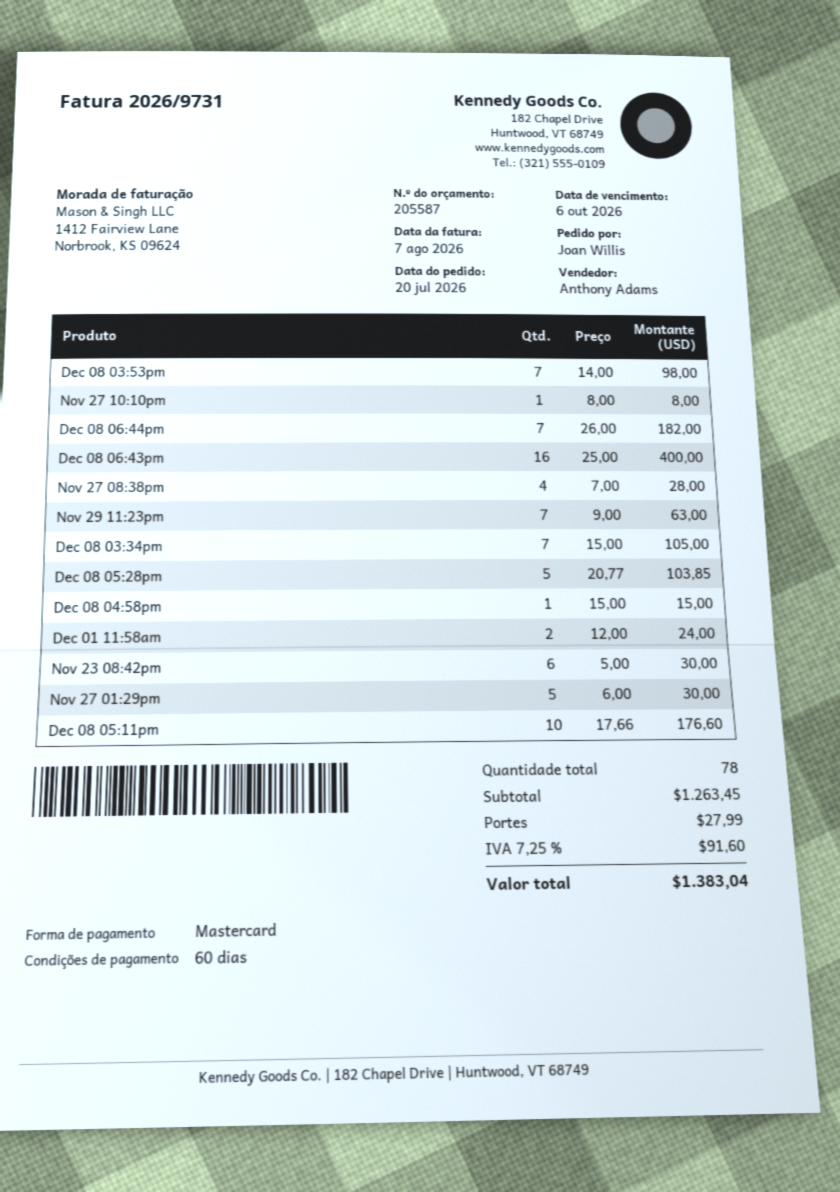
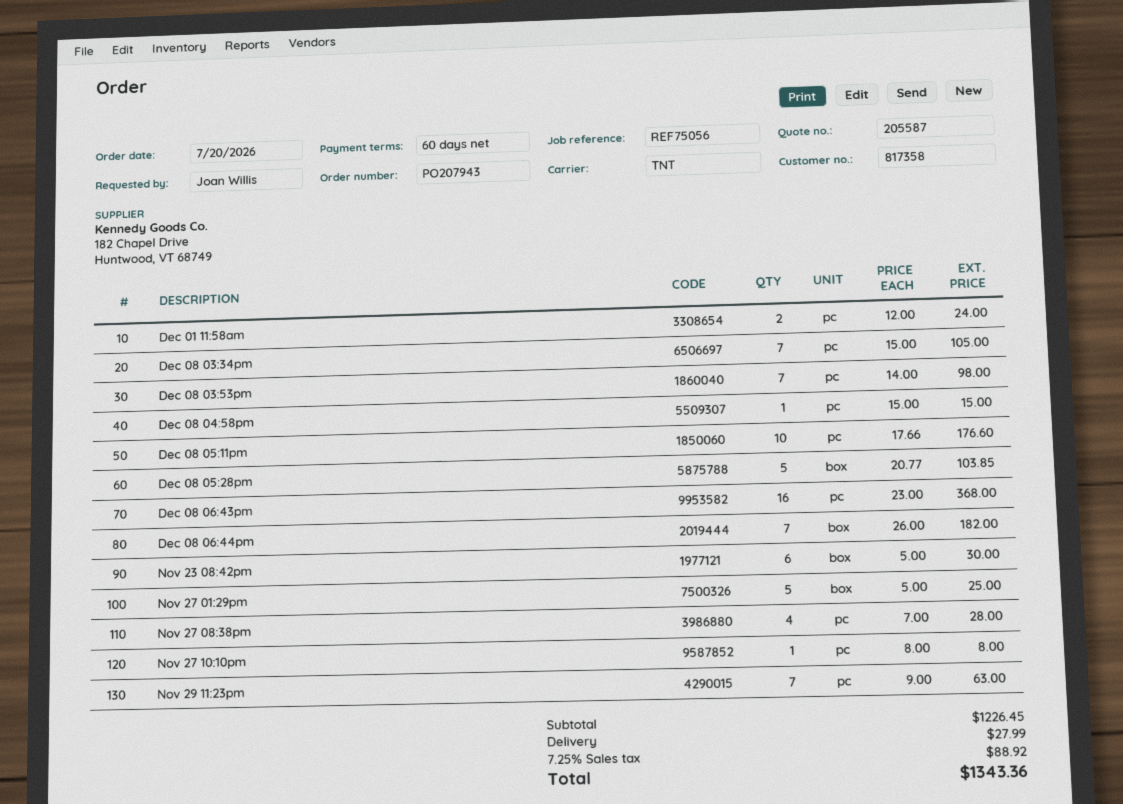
Dec 08 06:43pm: 16 x 25.00 = 400.00 -> 16 x 23.00 = 368.00
Nov 27 01:29pm: 5 x 6.00 = 30.00 -> 5 x 5.00 = 25.00
subtotal: 1263.45 -> 1226.45
tax: 7.25% = 91.60 -> 7.25% = 88.92
total: 1383.04 -> 1343.36

